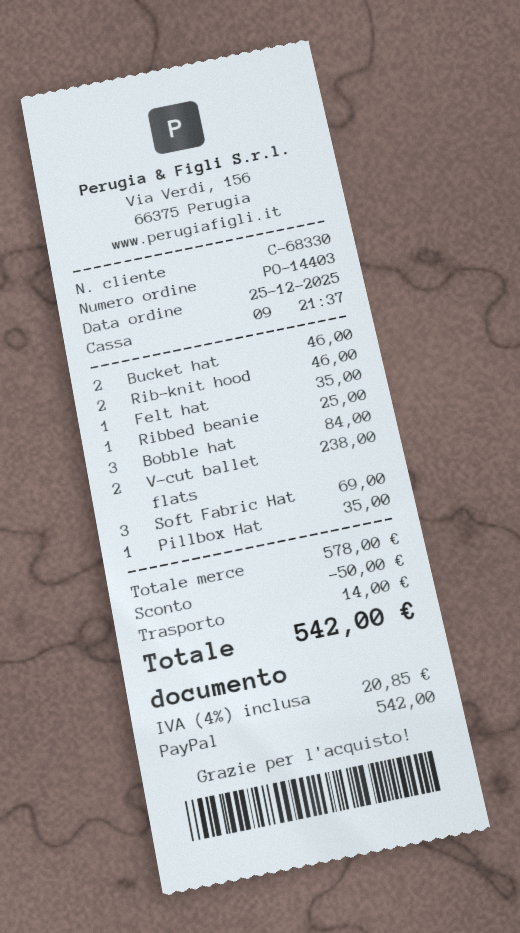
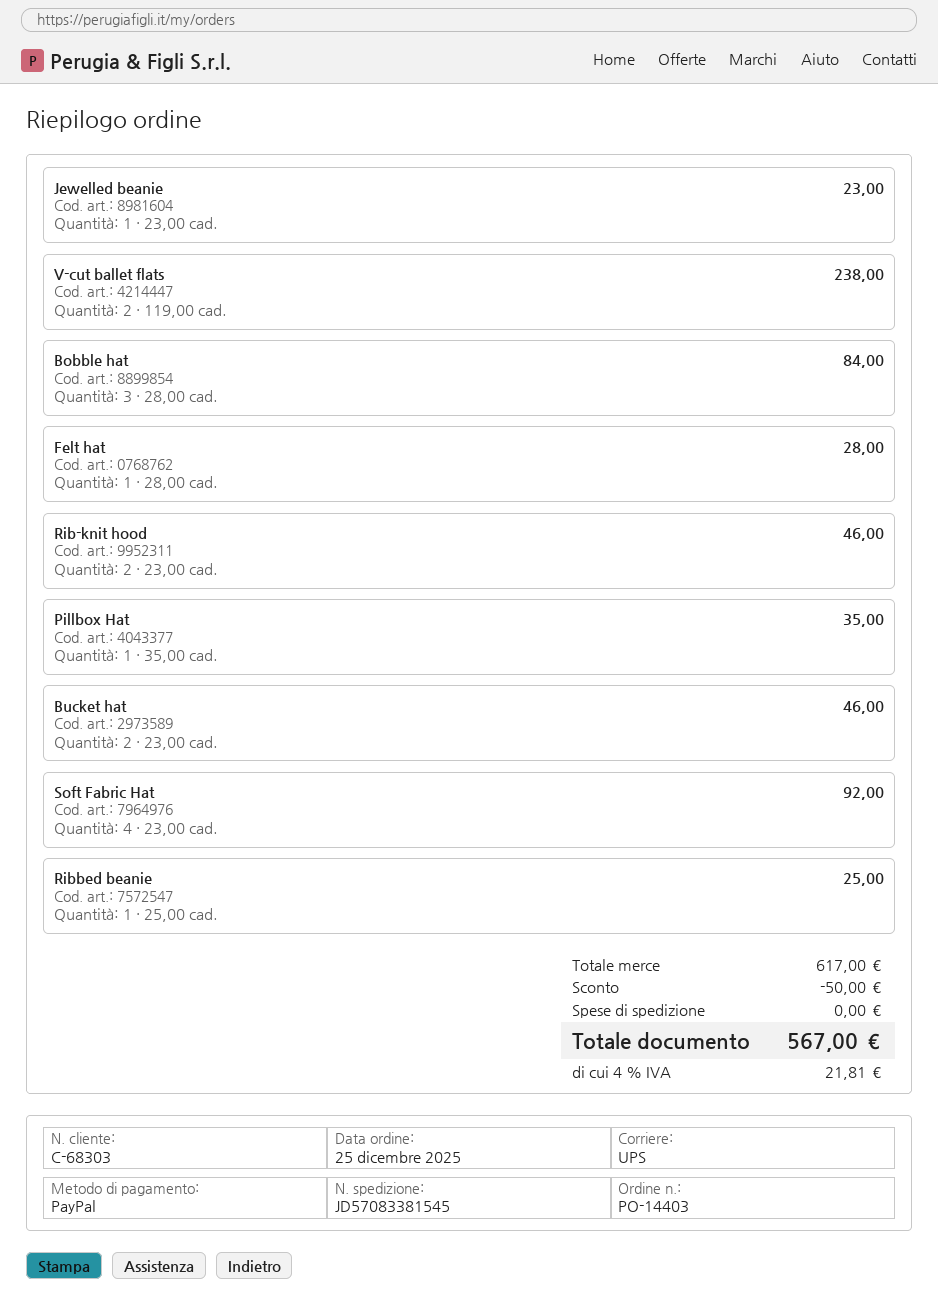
customer number: C-68330 -> C-68303
Felt hat: 1 for 35.00 -> 1 for 28.00
Soft Fabric Hat: 3 for 69.00 -> 4 for 92.00
Jewelled beanie: none -> 1 for 23.00
subtotal: 578.00 -> 617.00
shipping: 14.00 -> 0.00
tax: 4% = 20.85 -> 4% = 21.81
total: 542.00 -> 567.00

